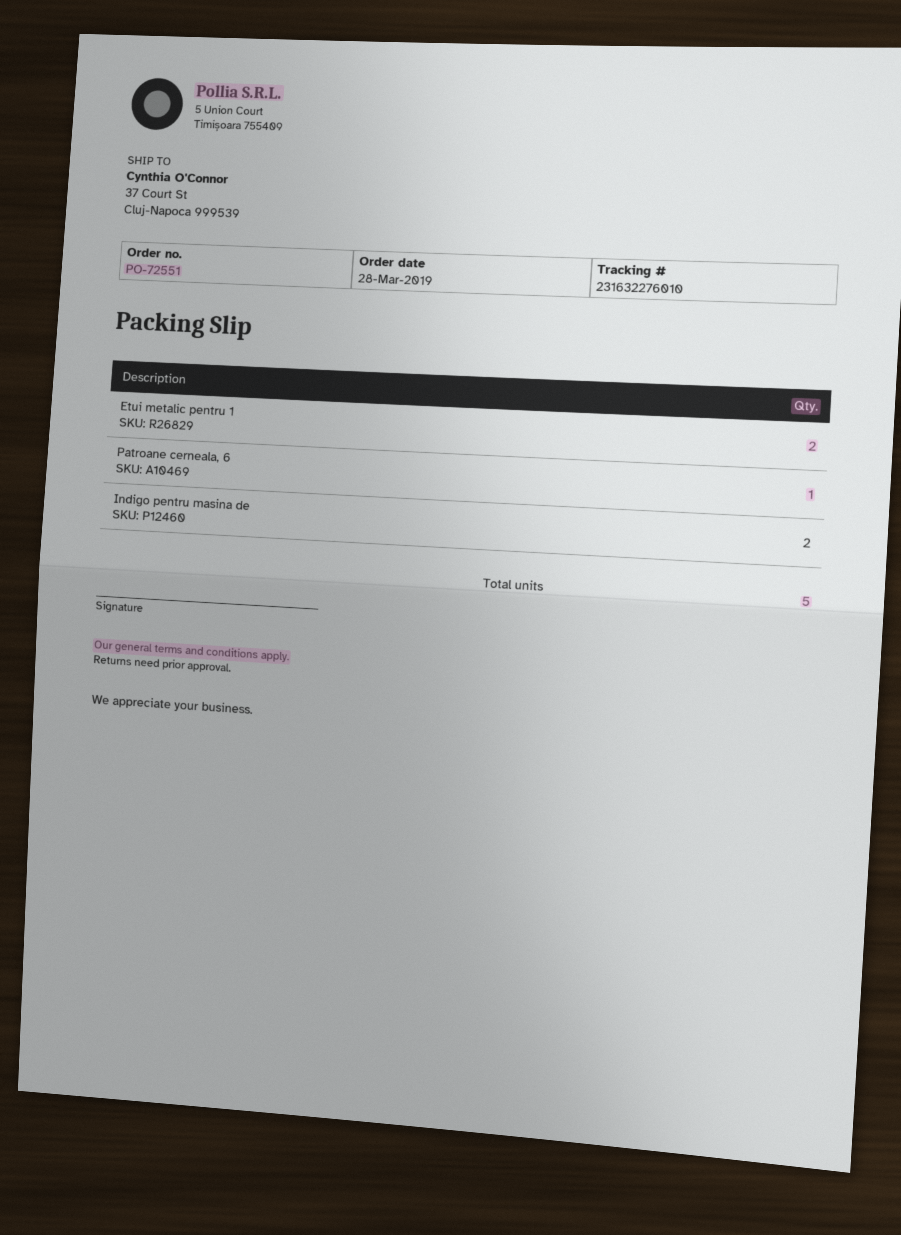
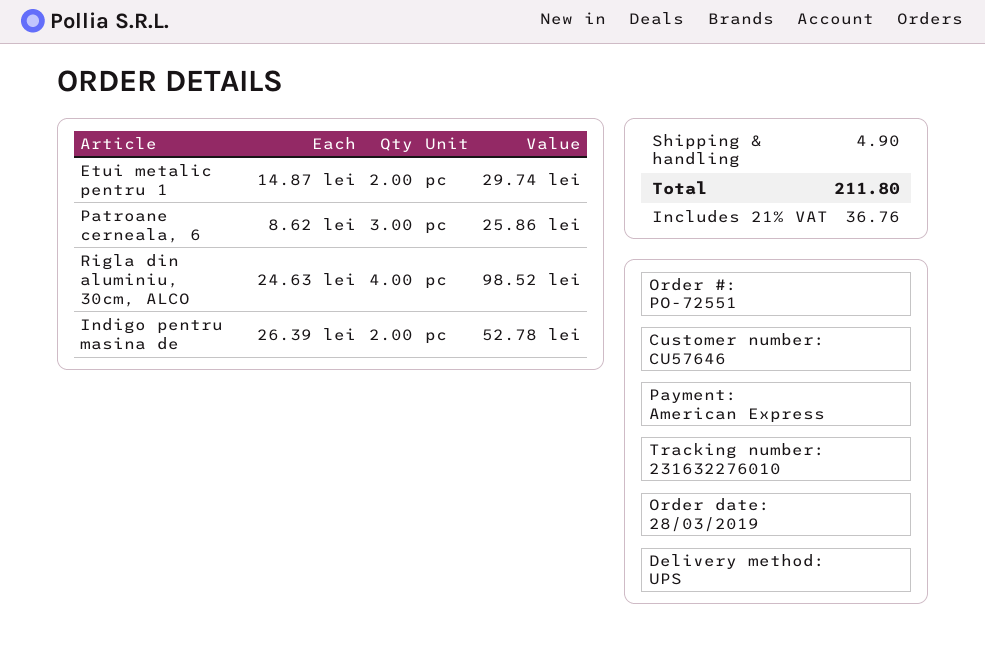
Patroane cerneala, 6: 1 -> 3
Rigla din aluminiu, 30cm, ALCO: none -> 4

